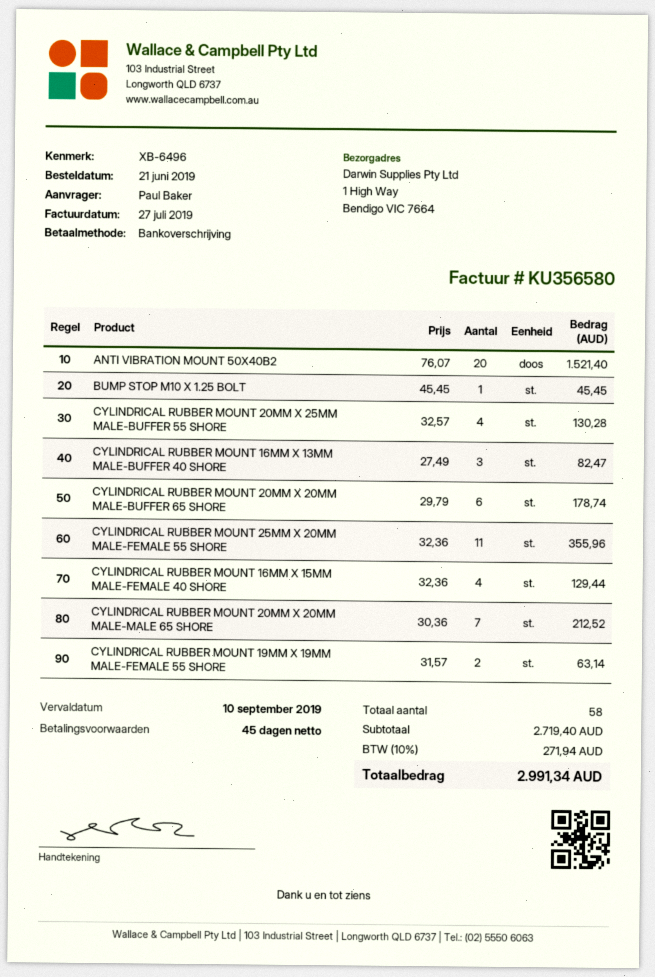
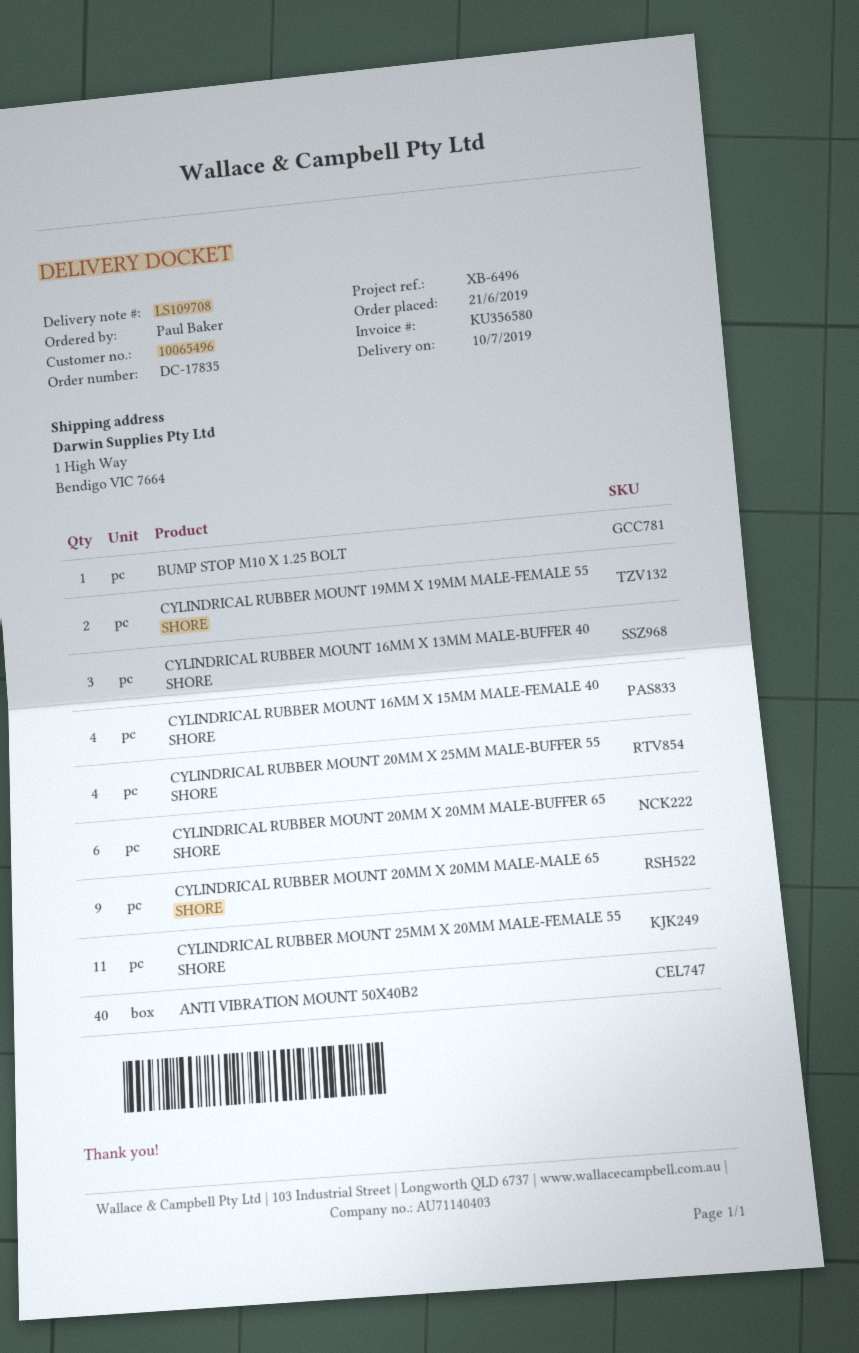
ANTI VIBRATION MOUNT 50X40B2: 20 -> 40
CYLINDRICAL RUBBER MOUNT 20MM X 20MM MALE-MALE 65 SHORE: 7 -> 9

